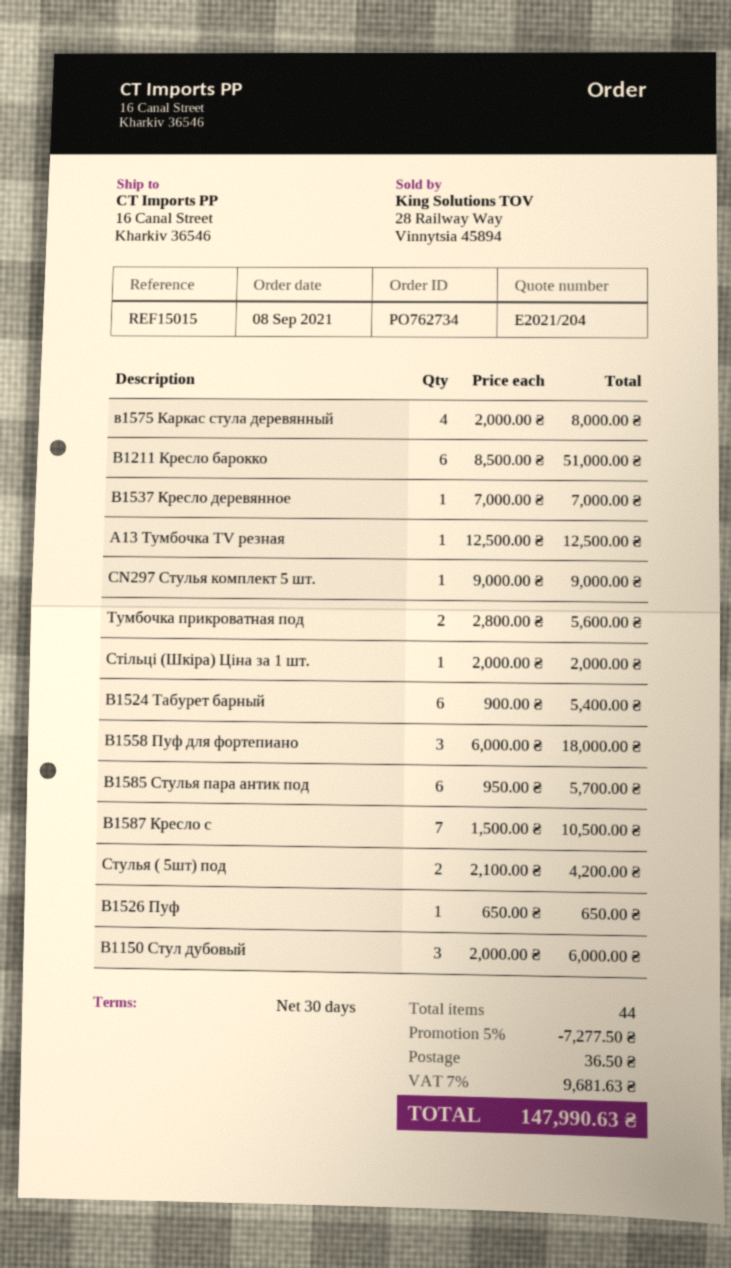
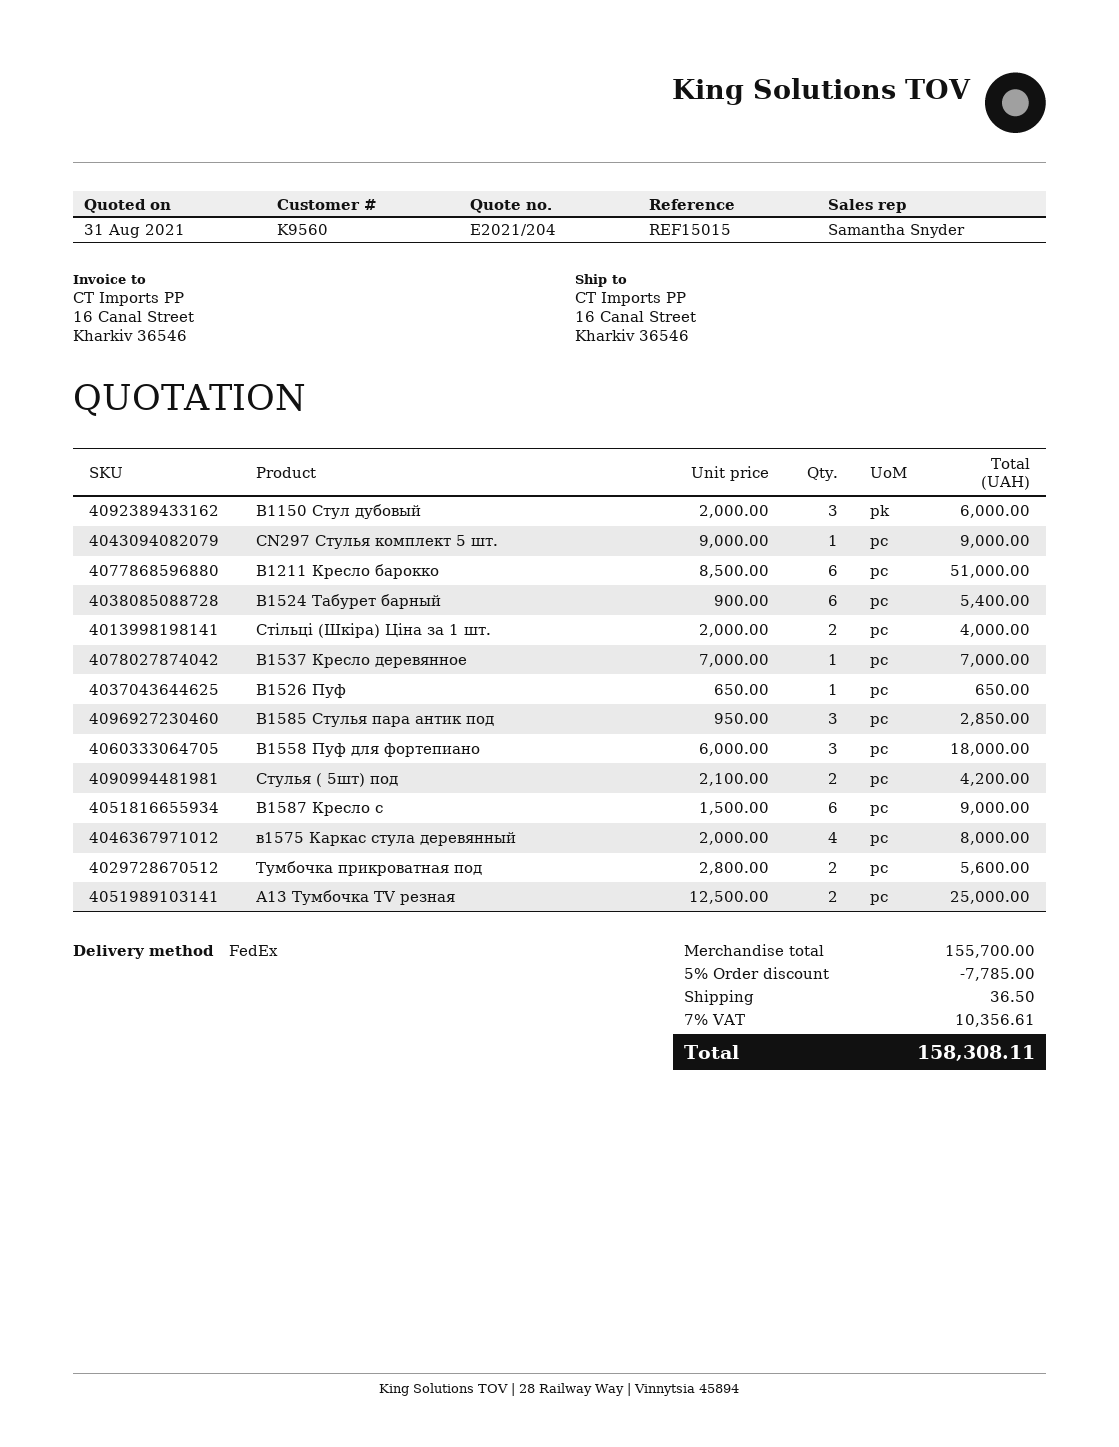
А13 Тумбочка TV резная: 1 x 12500.00 = 12500.00 -> 2 x 12500.00 = 25000.00
Стільці (Шкіра) Ціна за 1 шт.: 1 x 2000.00 = 2000.00 -> 2 x 2000.00 = 4000.00
В1585 Стулья пара антик под: 6 x 950.00 = 5700.00 -> 3 x 950.00 = 2850.00
В1587 Кресло с: 7 x 1500.00 = 10500.00 -> 6 x 1500.00 = 9000.00
discount: 5% = 7277.50 -> 5% = 7785.00
tax: 7% = 9681.63 -> 7% = 10356.61
total: 147990.63 -> 158308.11

